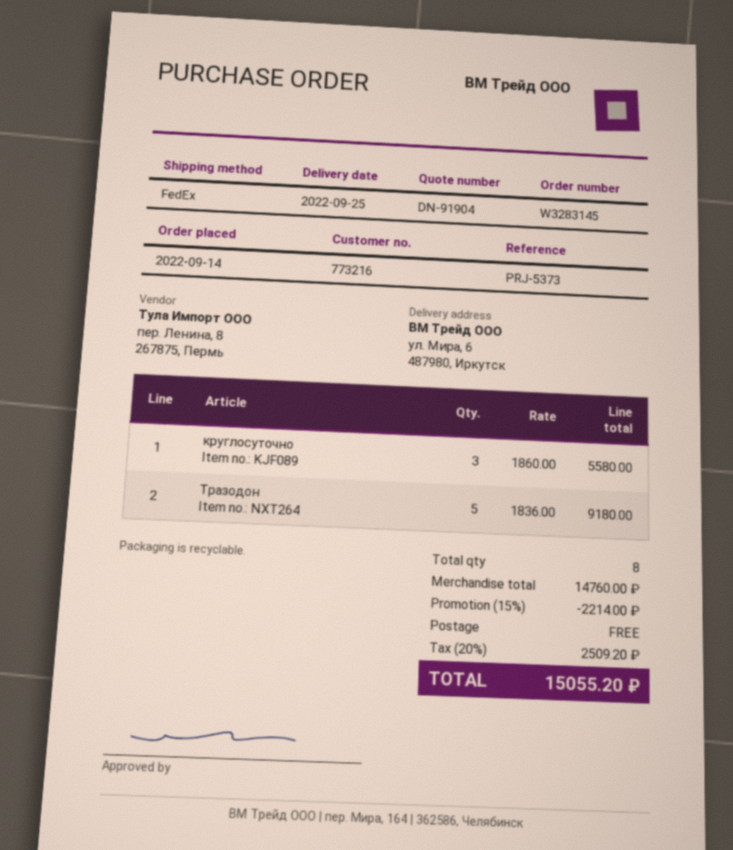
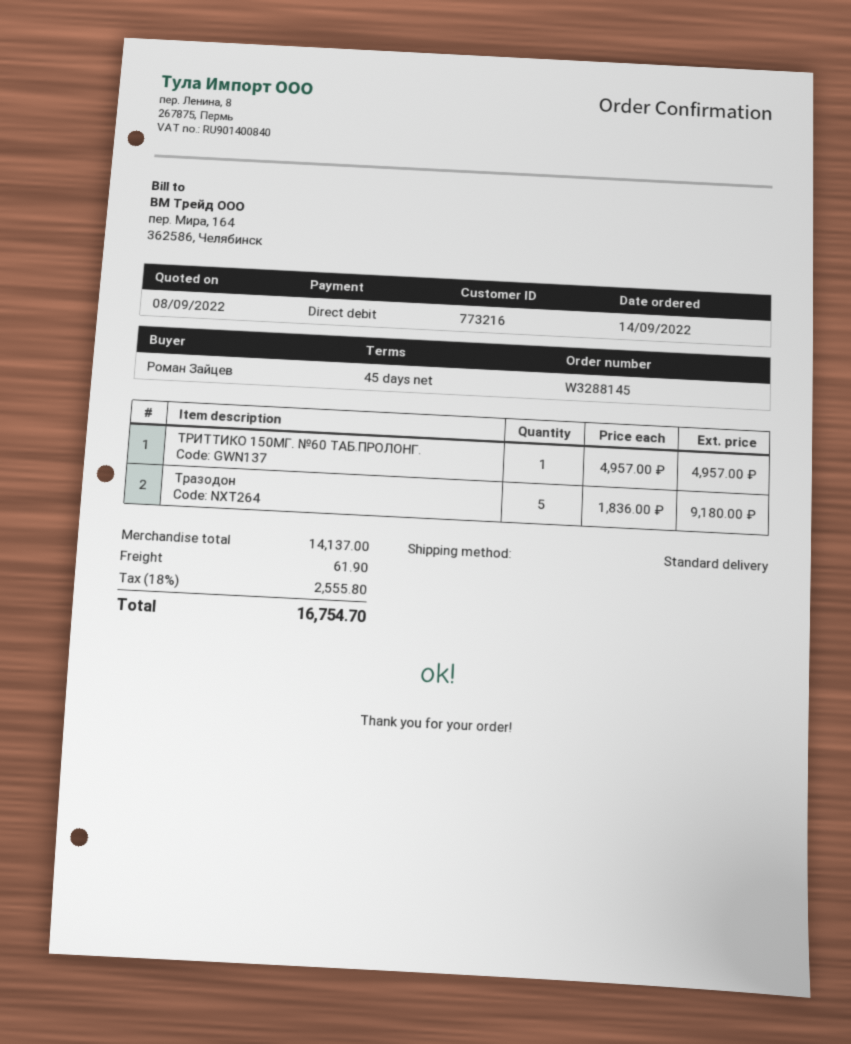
order number: W3283145 -> W3288145
shipping method: FedEx -> standard
круглосуточно: 3 x 1860.00 = 5580.00 -> none
ТРИТТИКО 150МГ. №60 ТАБ.ПРОЛОНГ.: none -> 1 x 4957.00 = 4957.00
subtotal: 14760.00 -> 14137.00
discount: 15% = 2214.00 -> none
shipping: 0.00 -> 61.90
tax: 20% = 2509.20 -> 18% = 2555.80
total: 15055.20 -> 16754.70

